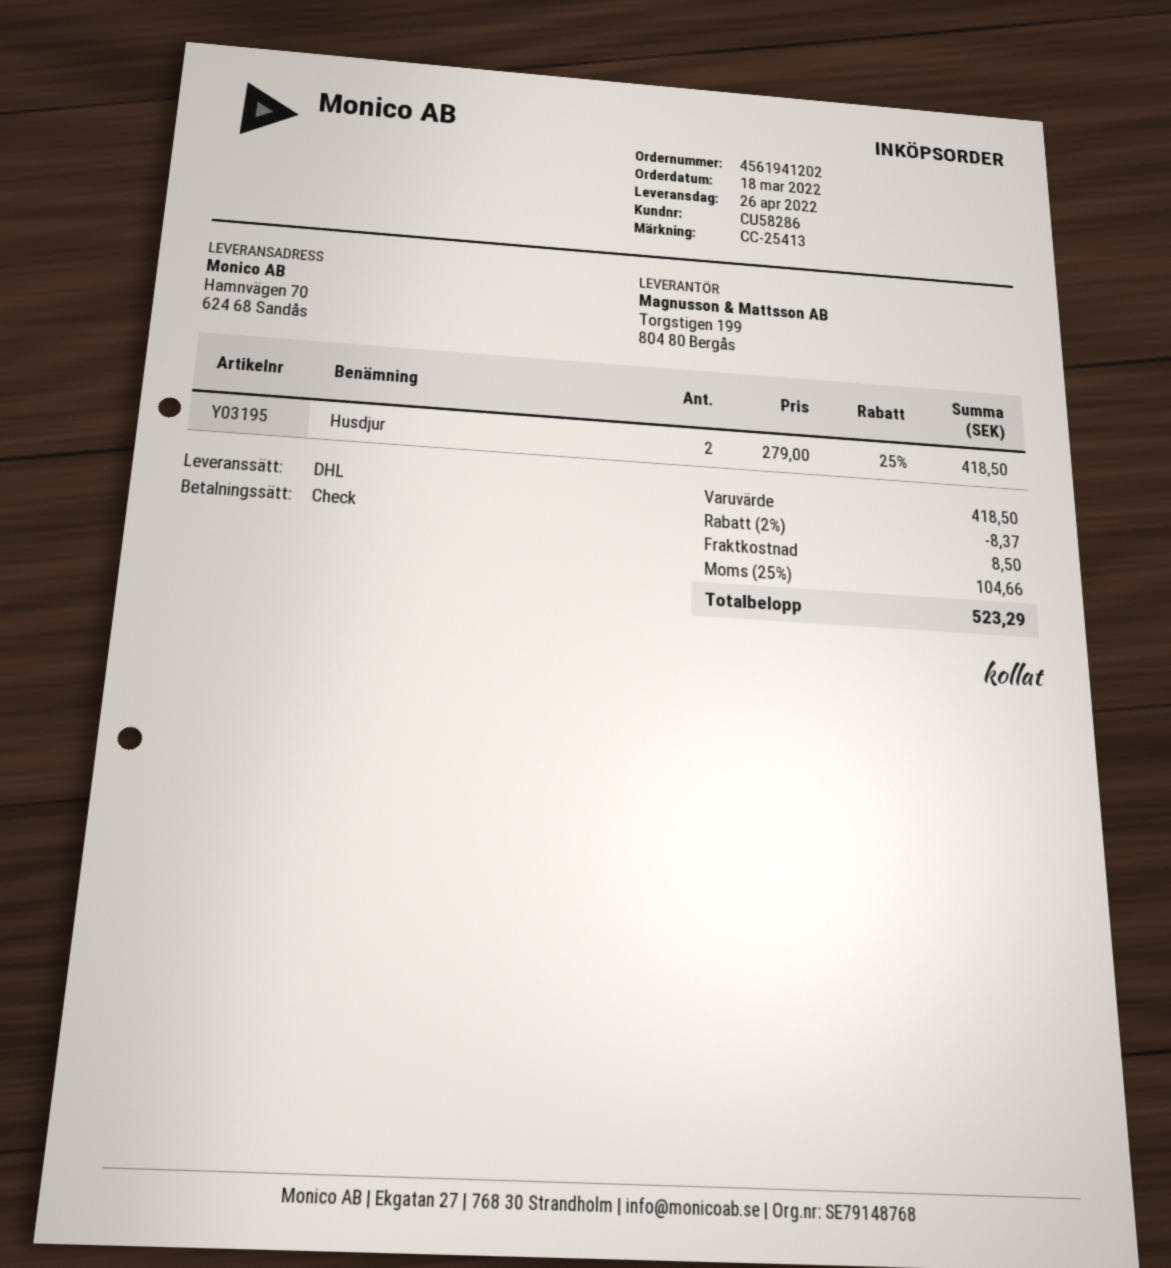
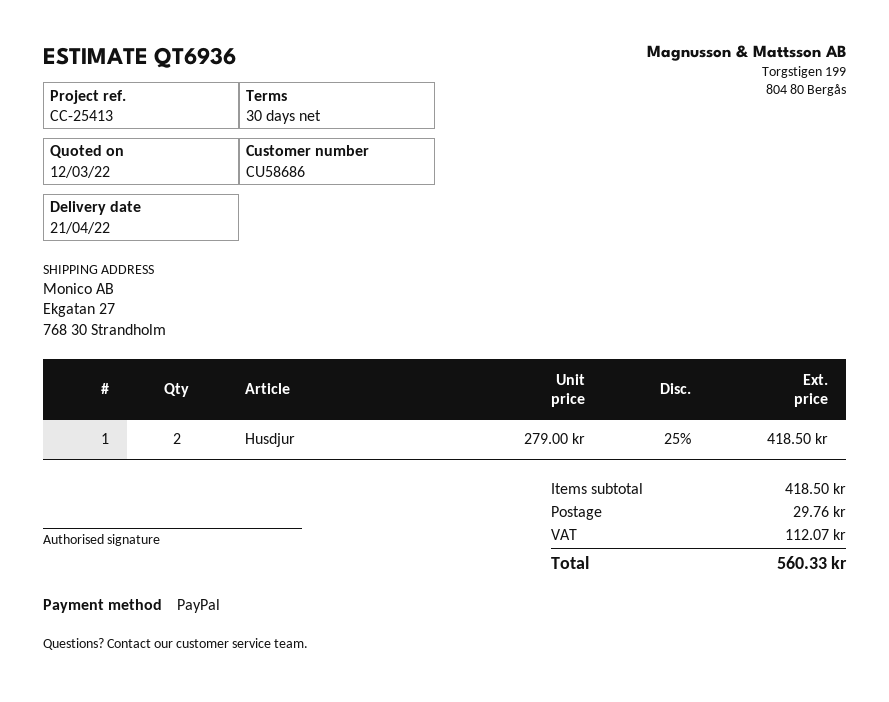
delivery date: 2022-04-26 -> 2022-04-21
customer number: CU58286 -> CU58686
payment method: cheque -> PayPal
ship to: Hamnvägen 70, 624 68 Sandås -> Ekgatan 27, 768 30 Strandholm
discount: 2% = 8.37 -> none
shipping: 8.50 -> 29.76
tax: 104.66 -> 112.07
total: 523.29 -> 560.33

